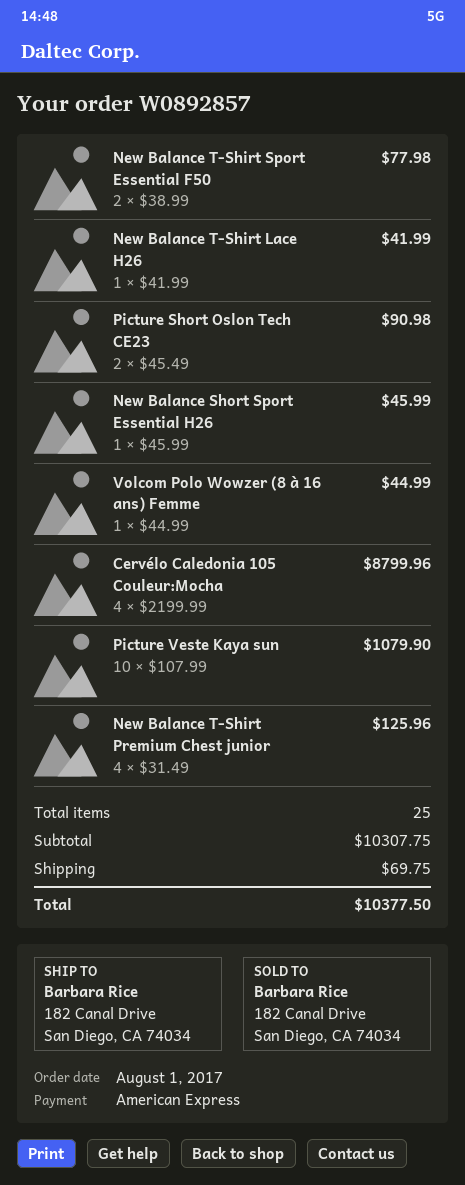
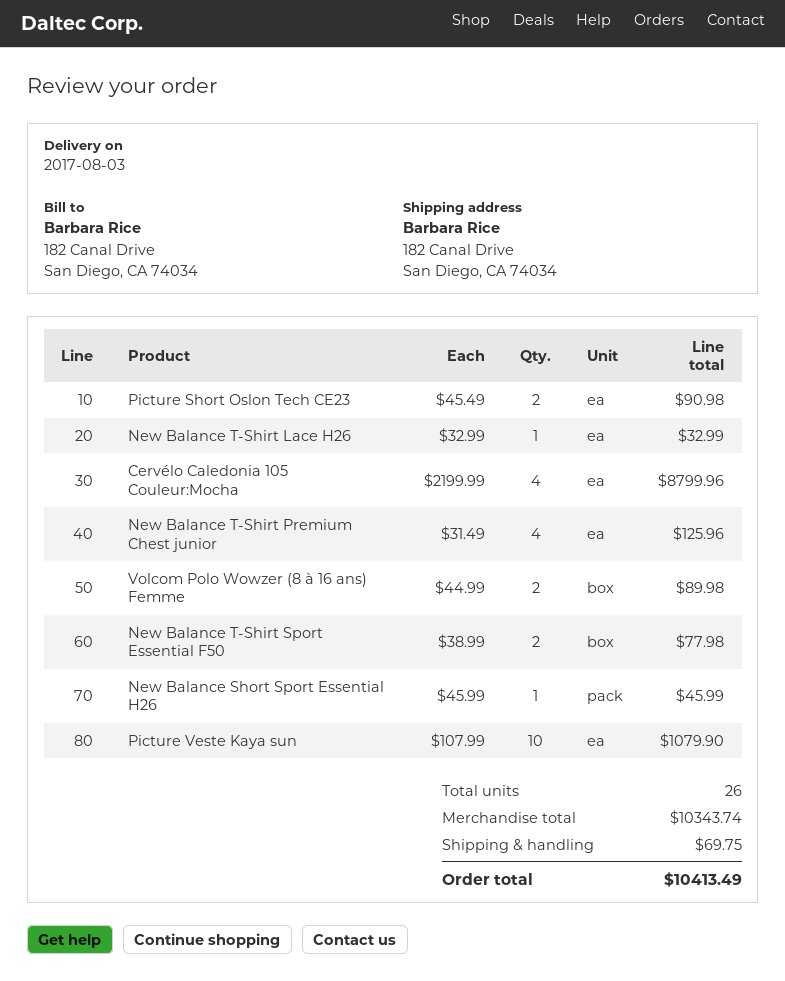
New Balance T-Shirt Lace H26: 1 x 41.99 = 41.99 -> 1 x 32.99 = 32.99
Volcom Polo Wowzer (8 à 16 ans) Femme: 1 x 44.99 = 44.99 -> 2 x 44.99 = 89.98
total quantity: 25 -> 26
subtotal: 10307.75 -> 10343.74
total: 10377.50 -> 10413.49

